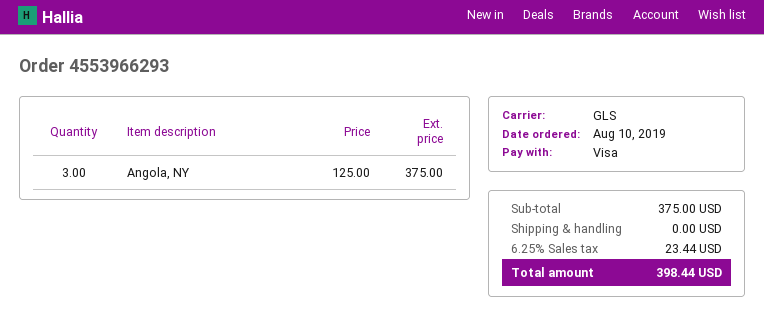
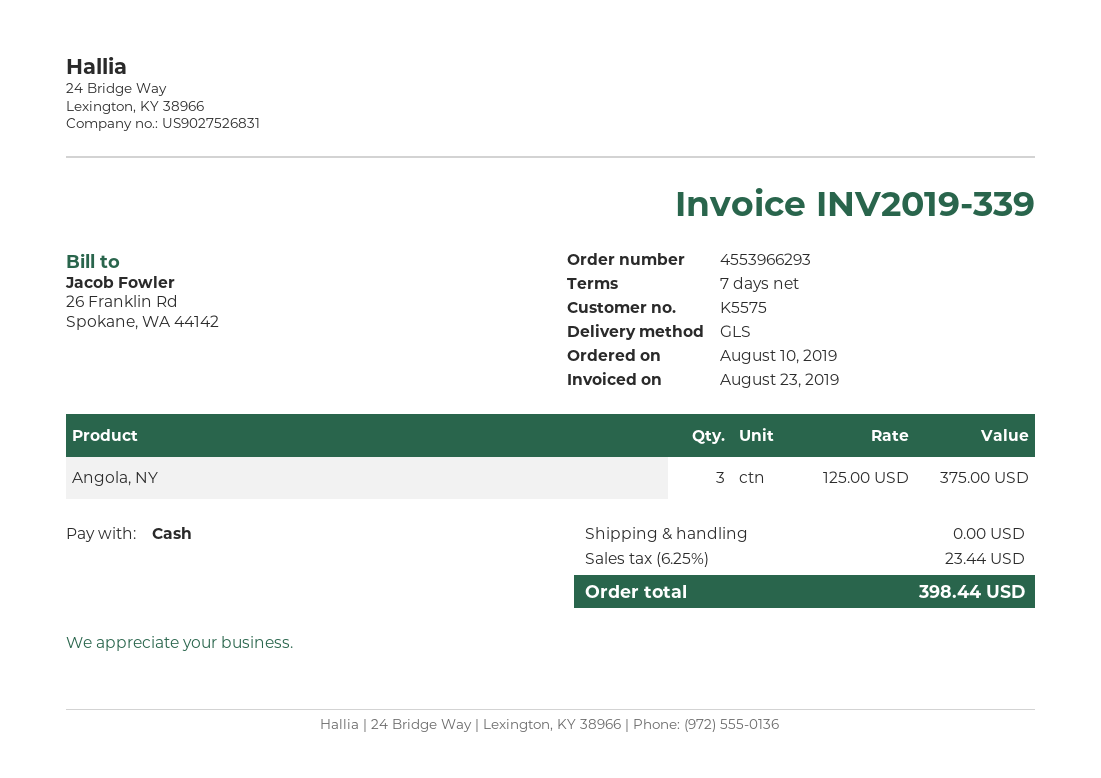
payment method: Visa -> cash

